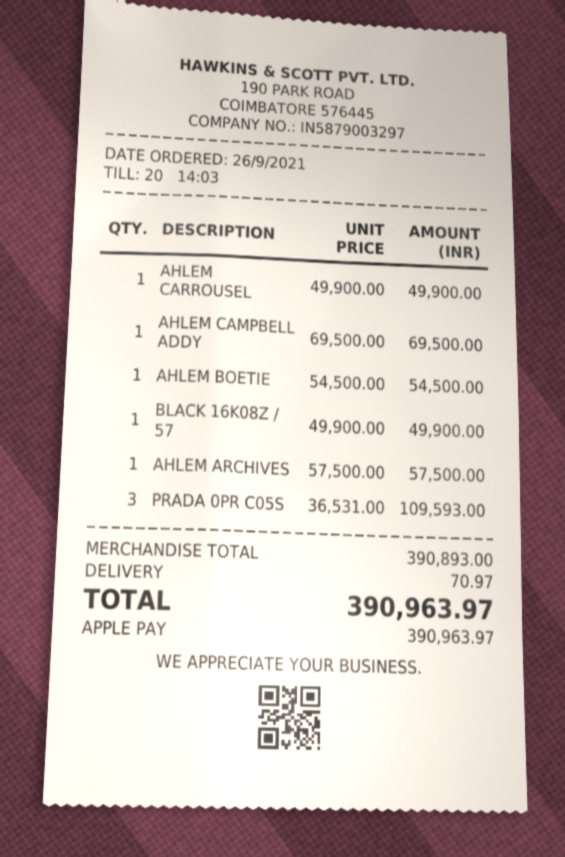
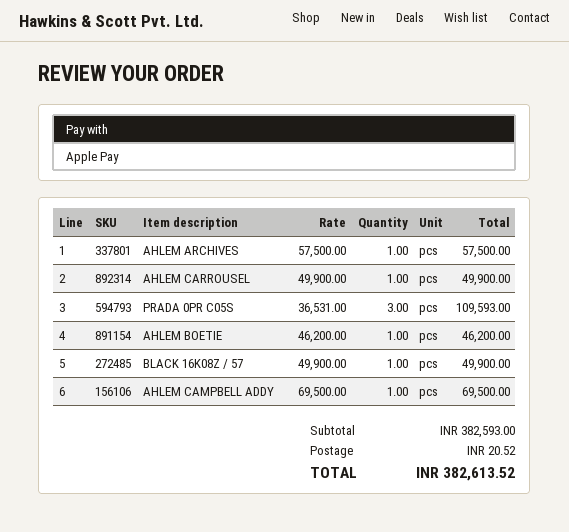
AHLEM BOETIE: 1 x 54500.00 = 54500.00 -> 1 x 46200.00 = 46200.00
subtotal: 390893.00 -> 382593.00
shipping: 70.97 -> 20.52
total: 390963.97 -> 382613.52

